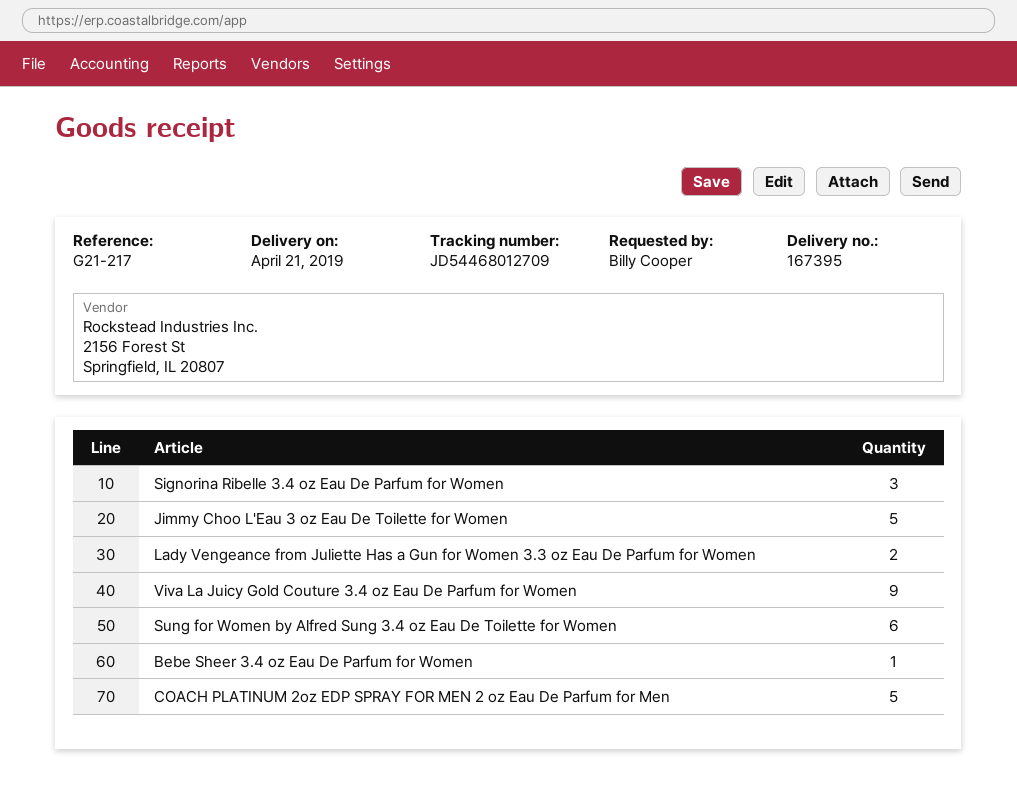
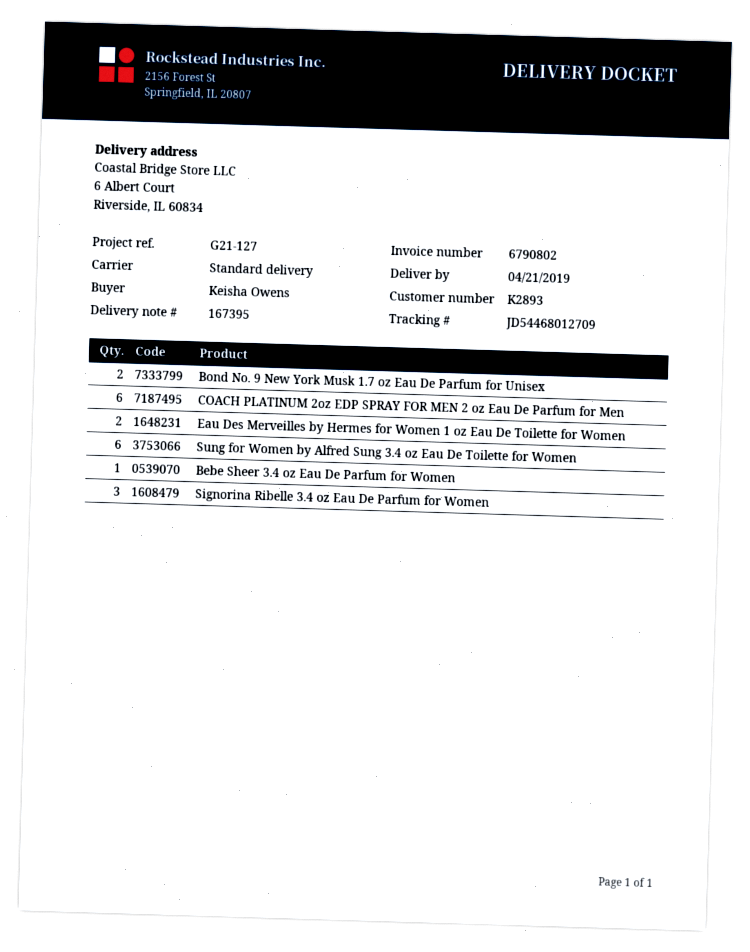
reference: G21-217 -> G21-127
ordered by: Billy Cooper -> Keisha Owens
Jimmy Choo L'Eau 3 oz Eau De Toilette for Women: 5 -> none
Lady Vengeance from Juliette Has a Gun for Women 3.3 oz Eau De Parfum for Women: 2 -> none
Viva La Juicy Gold Couture 3.4 oz Eau De Parfum for Women: 9 -> none
COACH PLATINUM 2oz EDP SPRAY FOR MEN 2 oz Eau De Parfum for Men: 5 -> 6
Bond No. 9 New York Musk 1.7 oz Eau De Parfum for Unisex: none -> 2
Eau Des Merveilles by Hermes for Women 1 oz Eau De Toilette for Women: none -> 2

